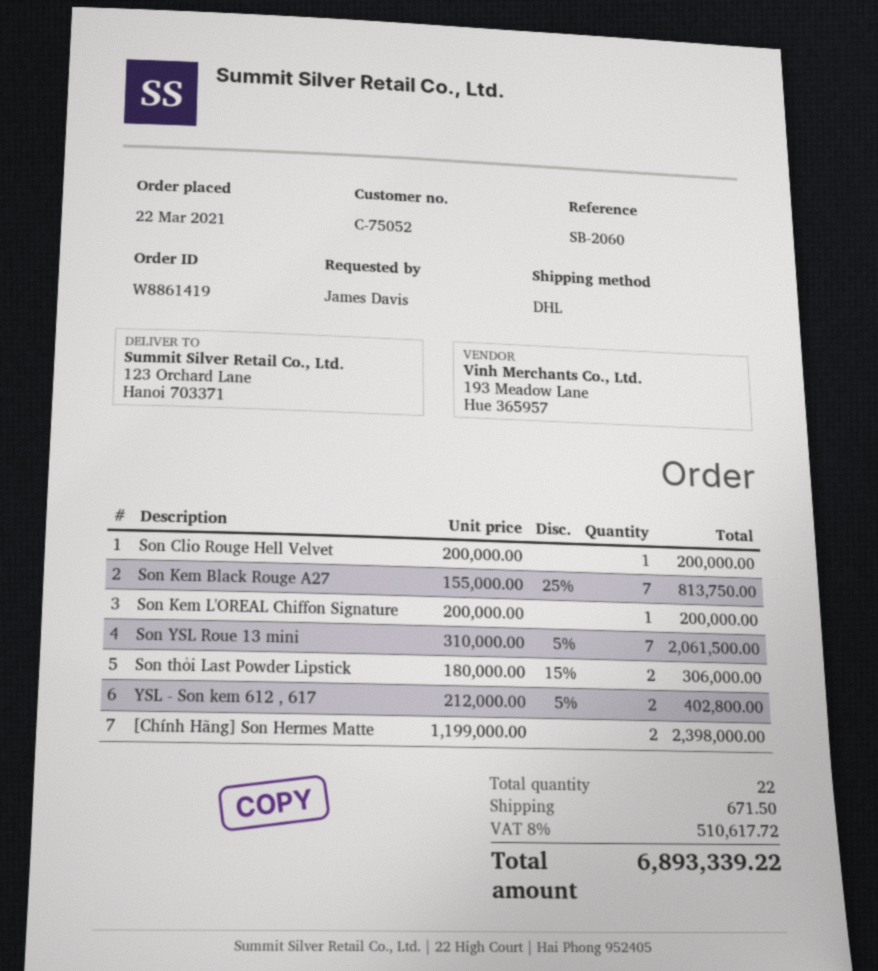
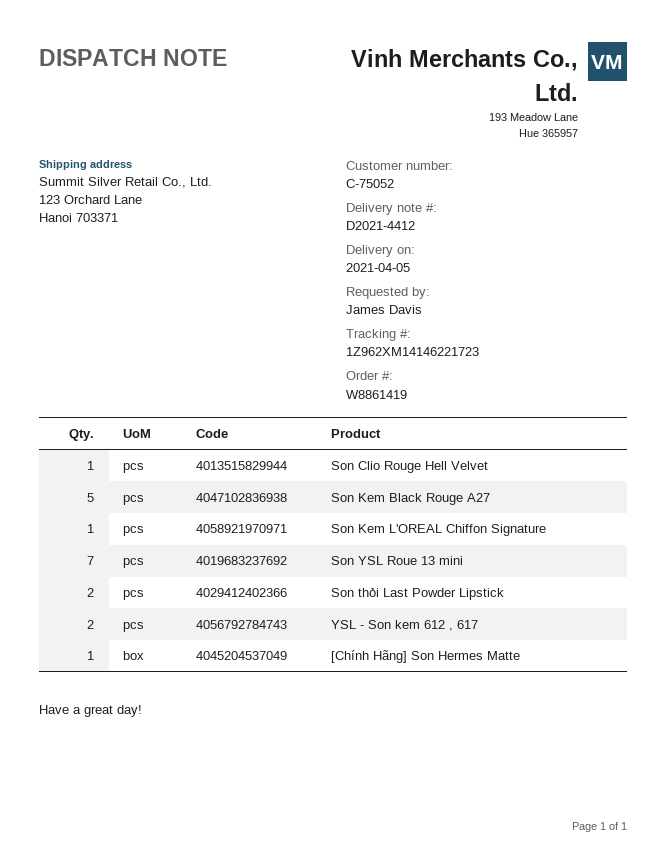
Son Kem Black Rouge A27: 7 -> 5
[Chính Hãng] Son Hermes Matte: 2 -> 1

